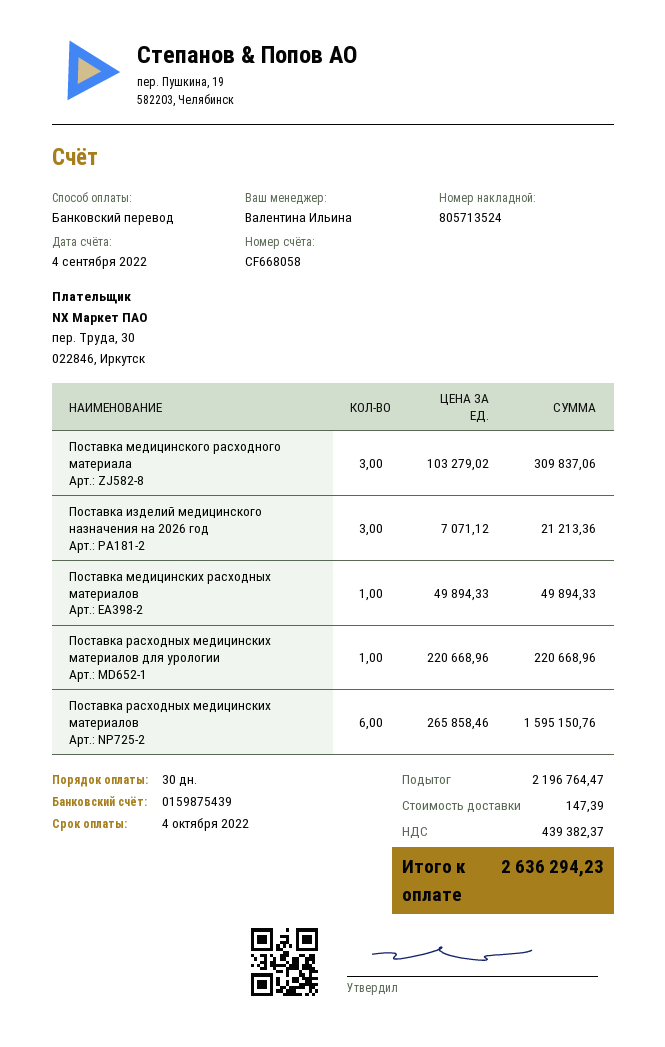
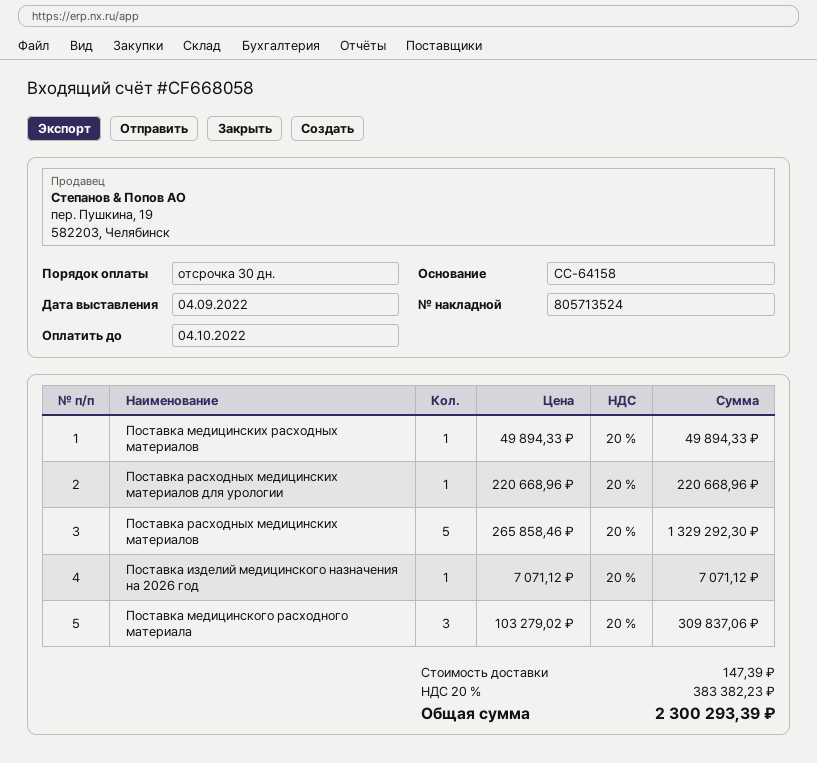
Поставка изделий медицинского назначения на 2026 год: 3 x 7071.12 = 21213.36 -> 1 x 7071.12 = 7071.12
Поставка расходных медицинских материалов: 6 x 265858.46 = 1595150.76 -> 5 x 265858.46 = 1329292.30
tax: 439382.37 -> 383382.23
total: 2636294.23 -> 2300293.39

